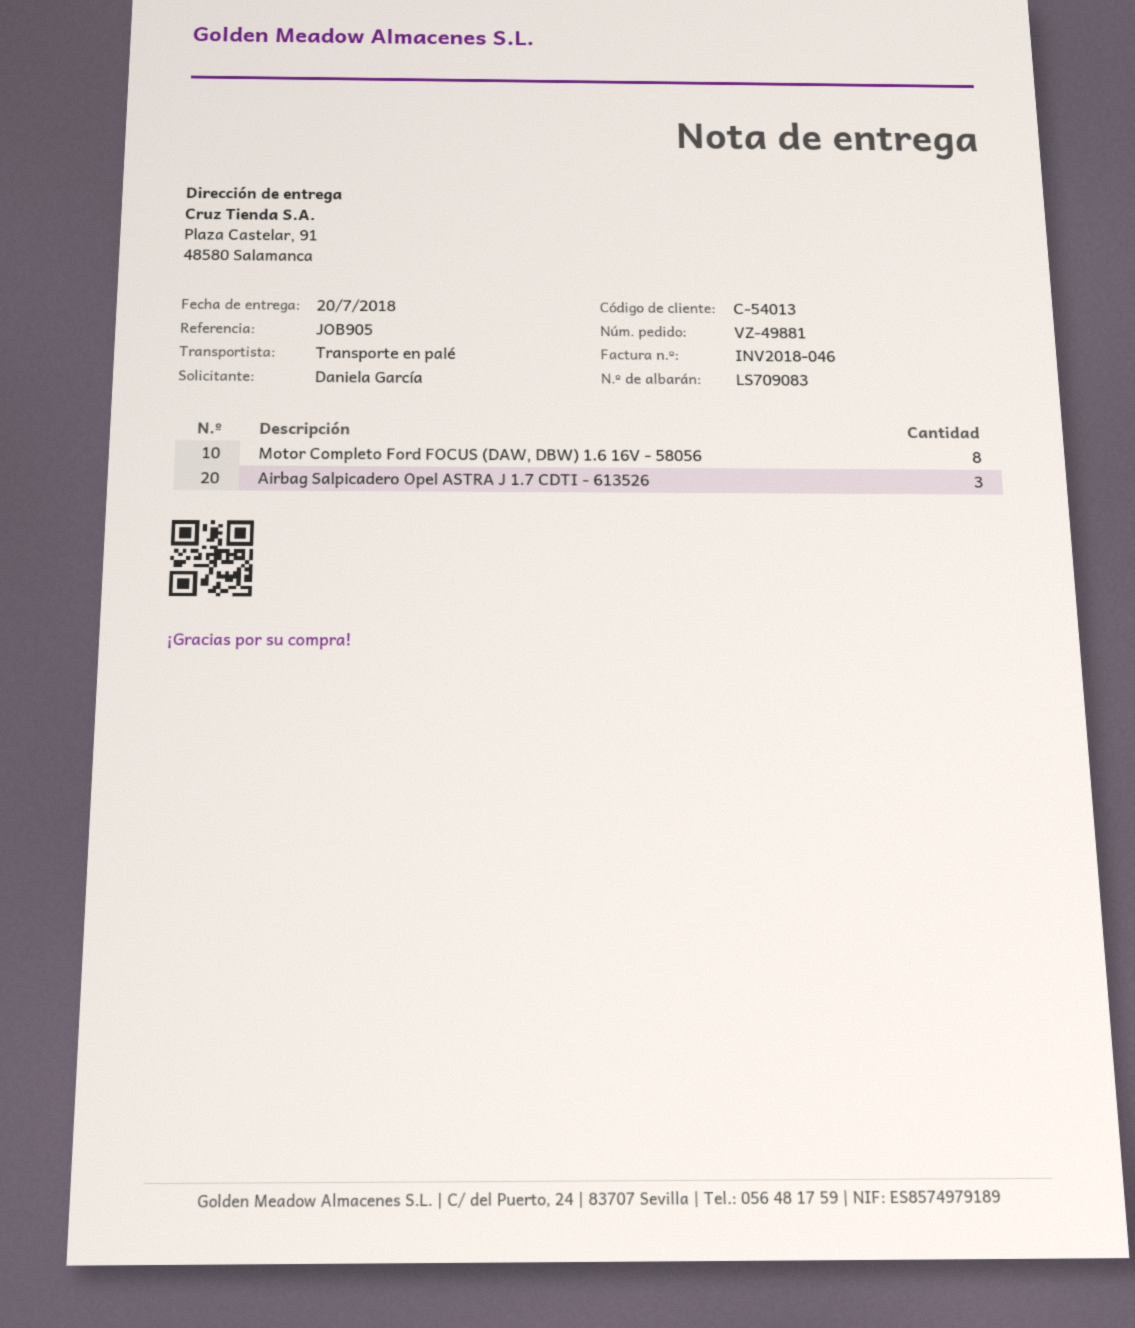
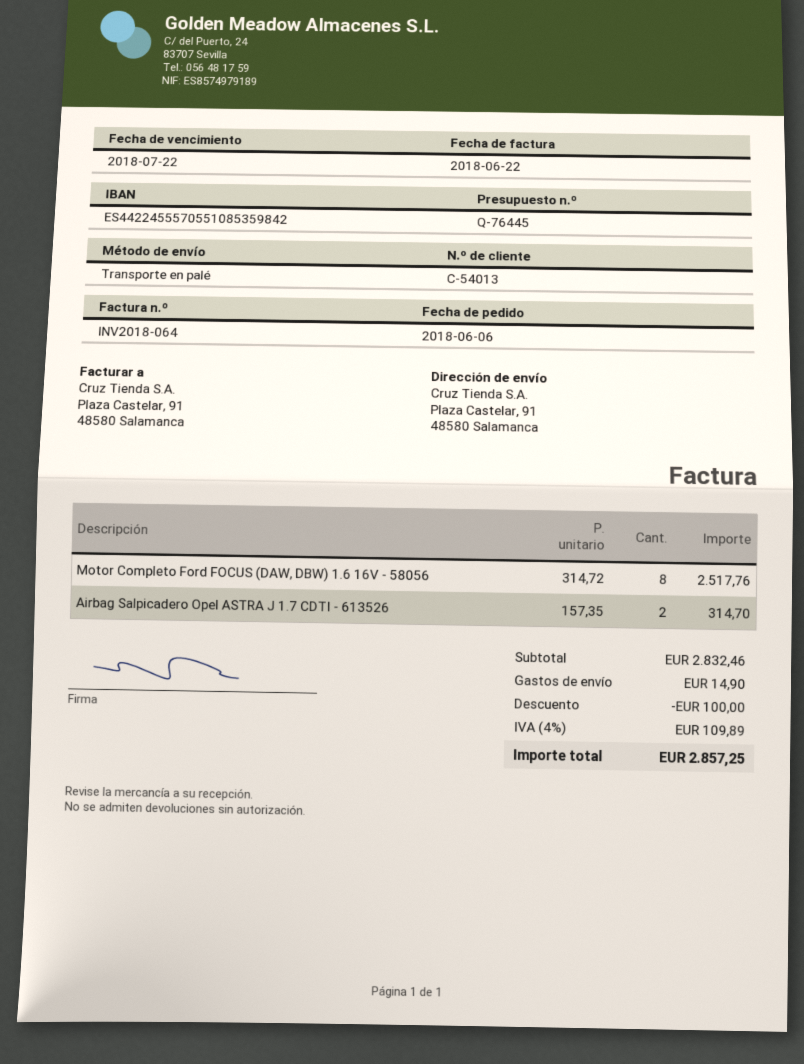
invoice number: INV2018-046 -> INV2018-064
Airbag Salpicadero Opel ASTRA J 1.7 CDTI - 613526: 3 -> 2

